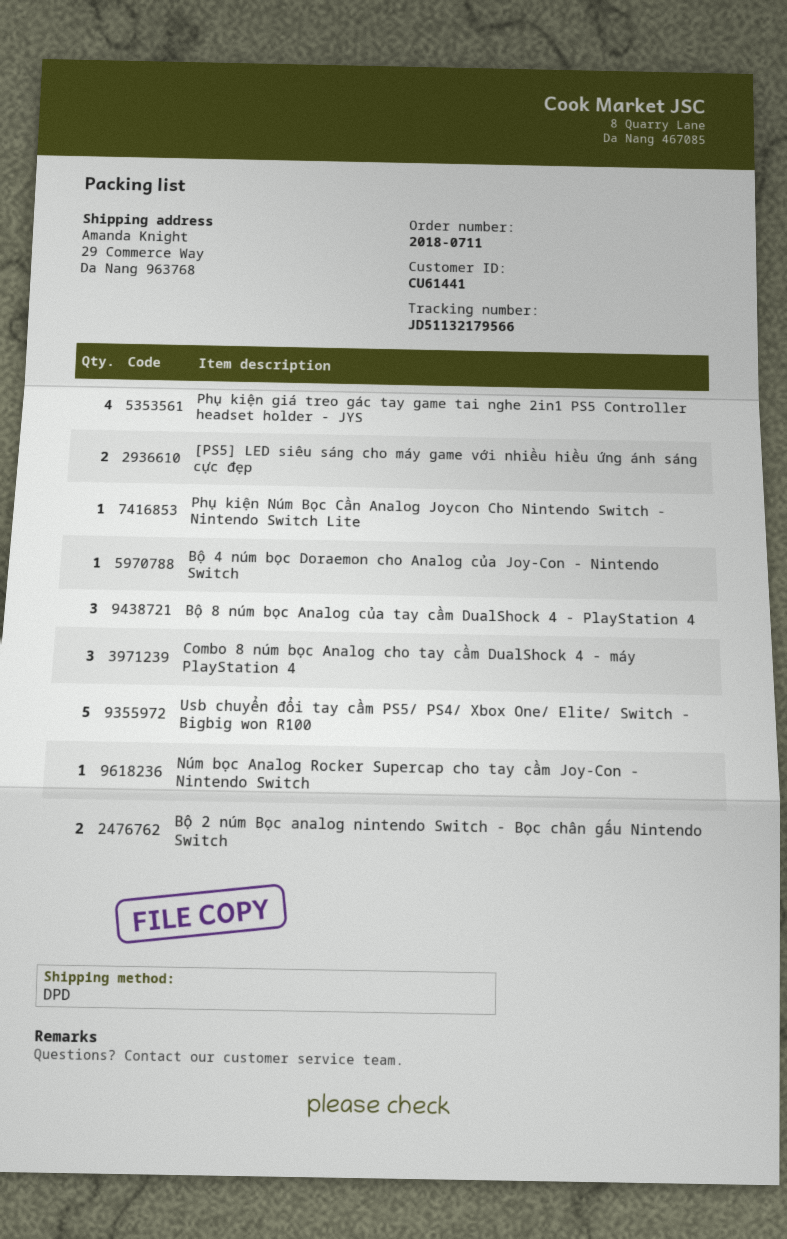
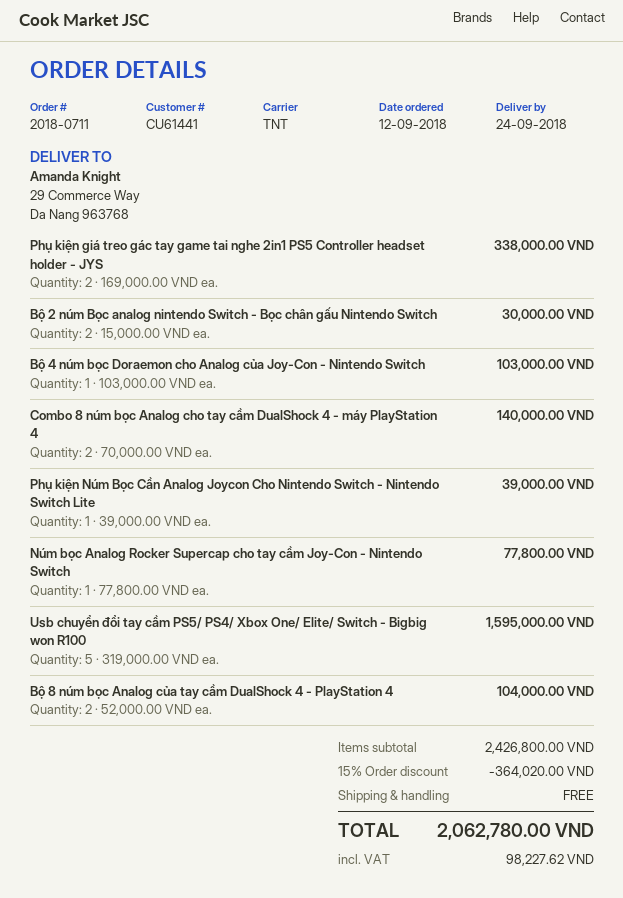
shipping method: DPD -> TNT
Phụ kiện giá treo gác tay game tai nghe 2in1 PS5 Controller headset holder - JYS: 4 -> 2
[PS5] LED siêu sáng cho máy game với nhiều hiều ứng ánh sáng cực đẹp: 2 -> none
Bộ 8 núm bọc Analog của tay cầm DualShock 4 - PlayStation 4: 3 -> 2
Combo 8 núm bọc Analog cho tay cầm DualShock 4 - máy PlayStation 4: 3 -> 2

